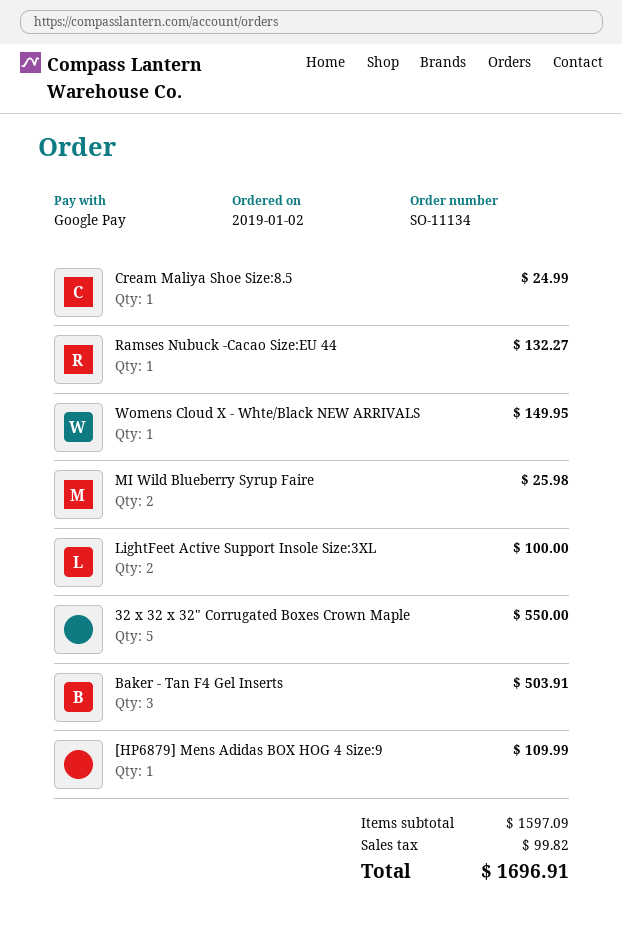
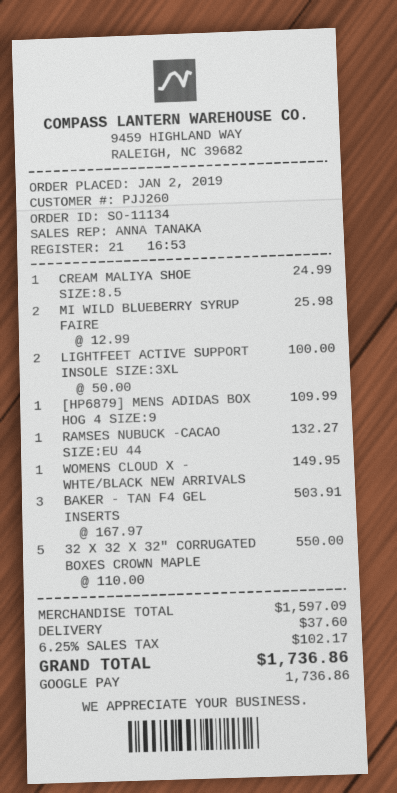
shipping: none -> 37.60
tax: 99.82 -> 102.17
total: 1696.91 -> 1736.86

